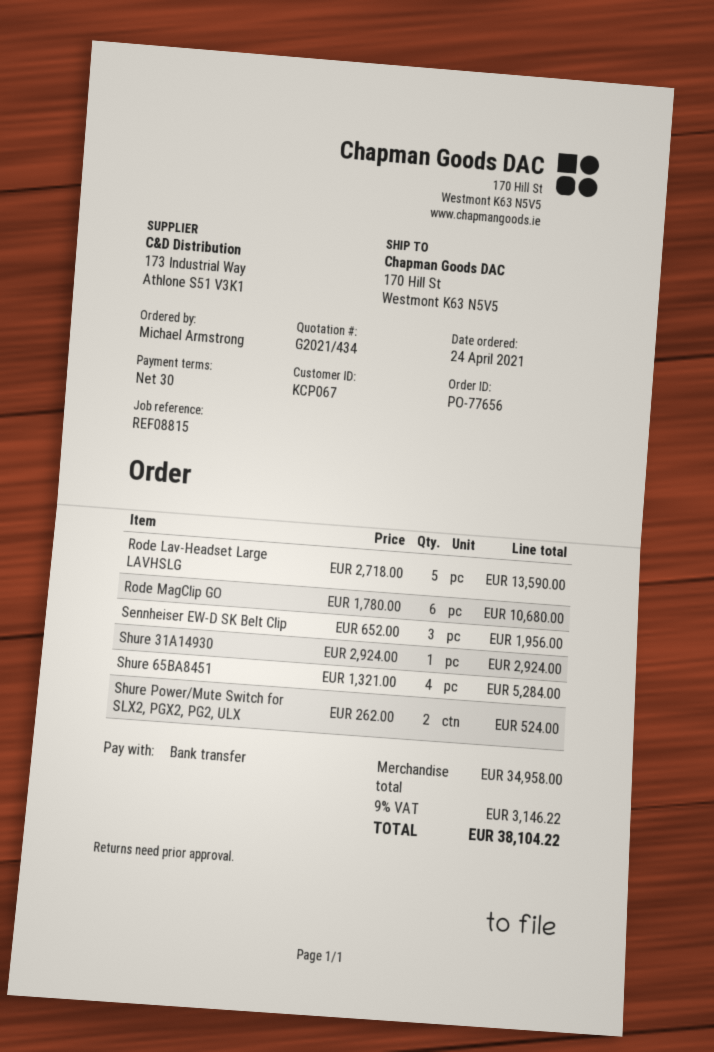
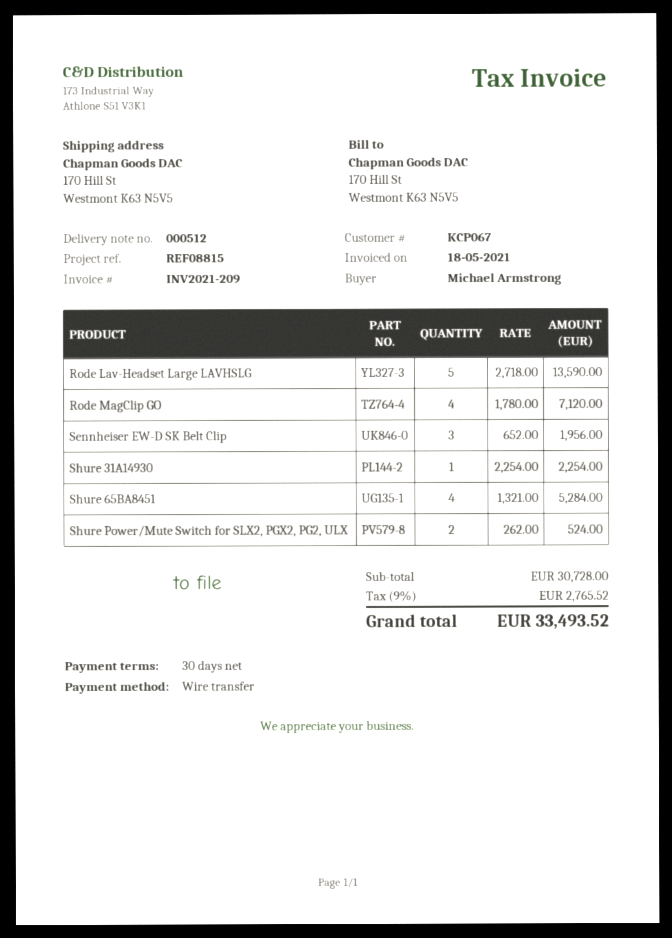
Rode MagClip GO: 6 x 1780.00 = 10680.00 -> 4 x 1780.00 = 7120.00
Shure 31A14930: 1 x 2924.00 = 2924.00 -> 1 x 2254.00 = 2254.00
subtotal: 34958.00 -> 30728.00
tax: 9% = 3146.22 -> 9% = 2765.52
total: 38104.22 -> 33493.52

